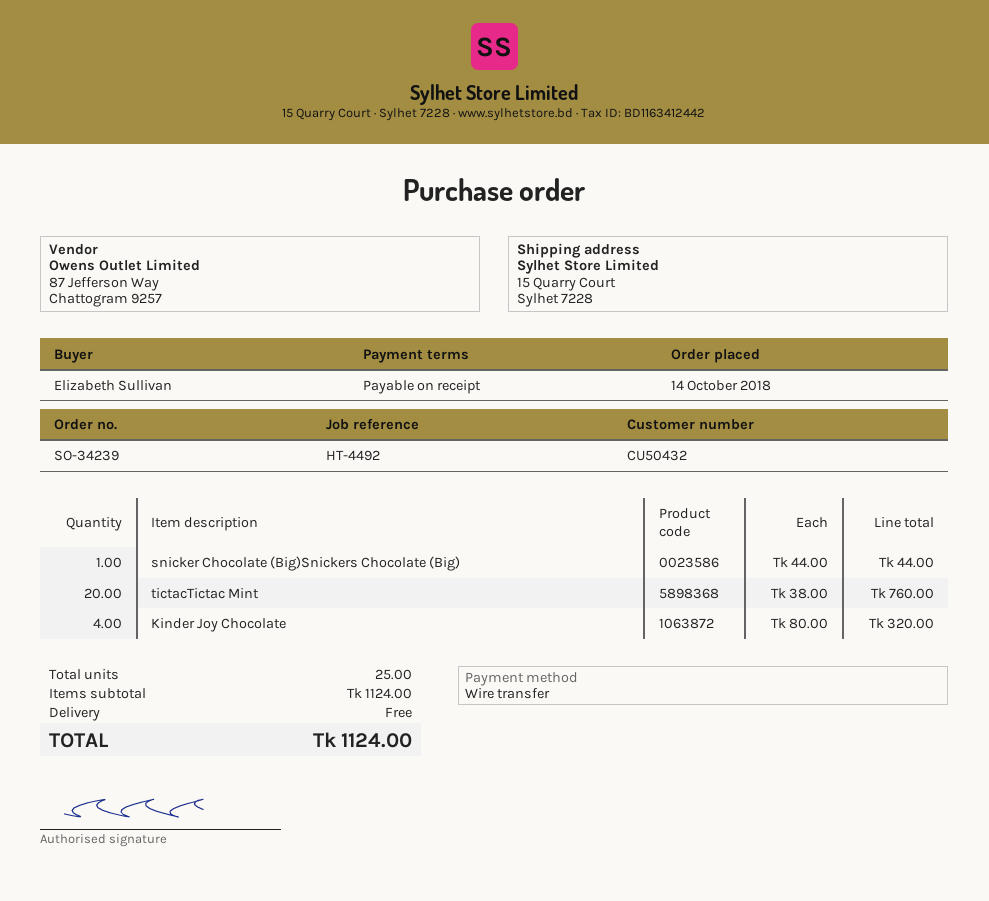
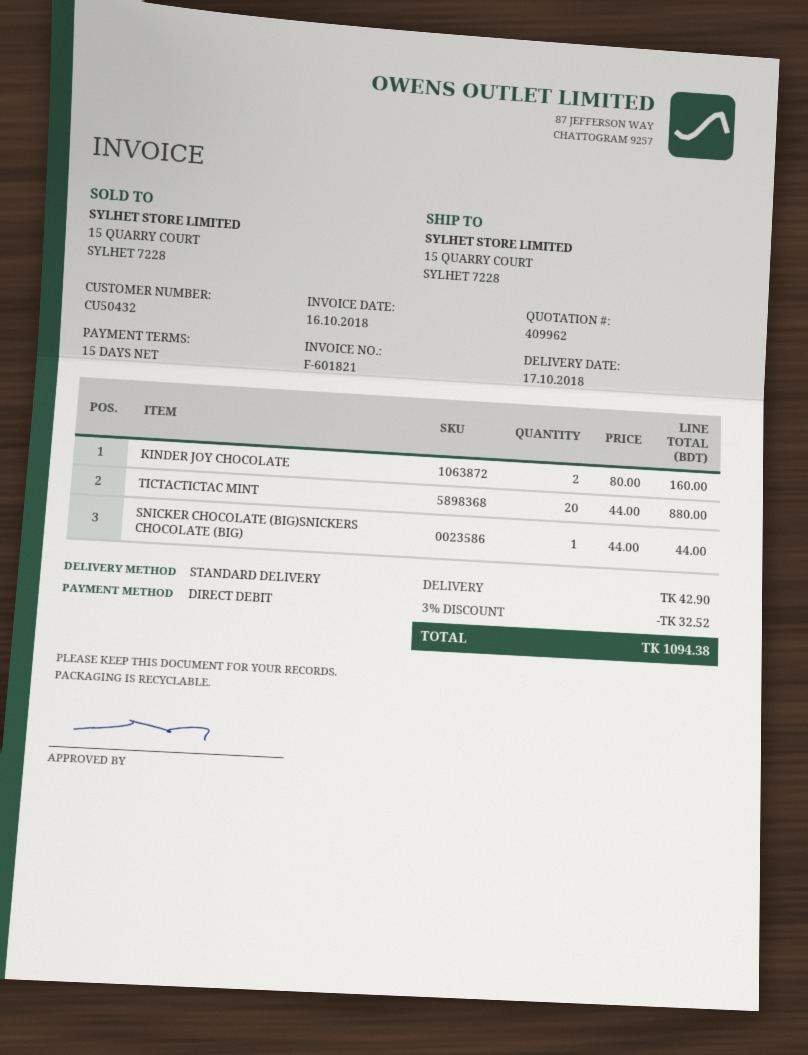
payment terms: on receipt -> 15 days
payment method: bank transfer -> direct debit
tictacTictac Mint: 20 x 38.00 = 760.00 -> 20 x 44.00 = 880.00
Kinder Joy Chocolate: 4 x 80.00 = 320.00 -> 2 x 80.00 = 160.00
discount: none -> 3% = 32.52
shipping: 0.00 -> 42.90
total: 1124.00 -> 1094.38

